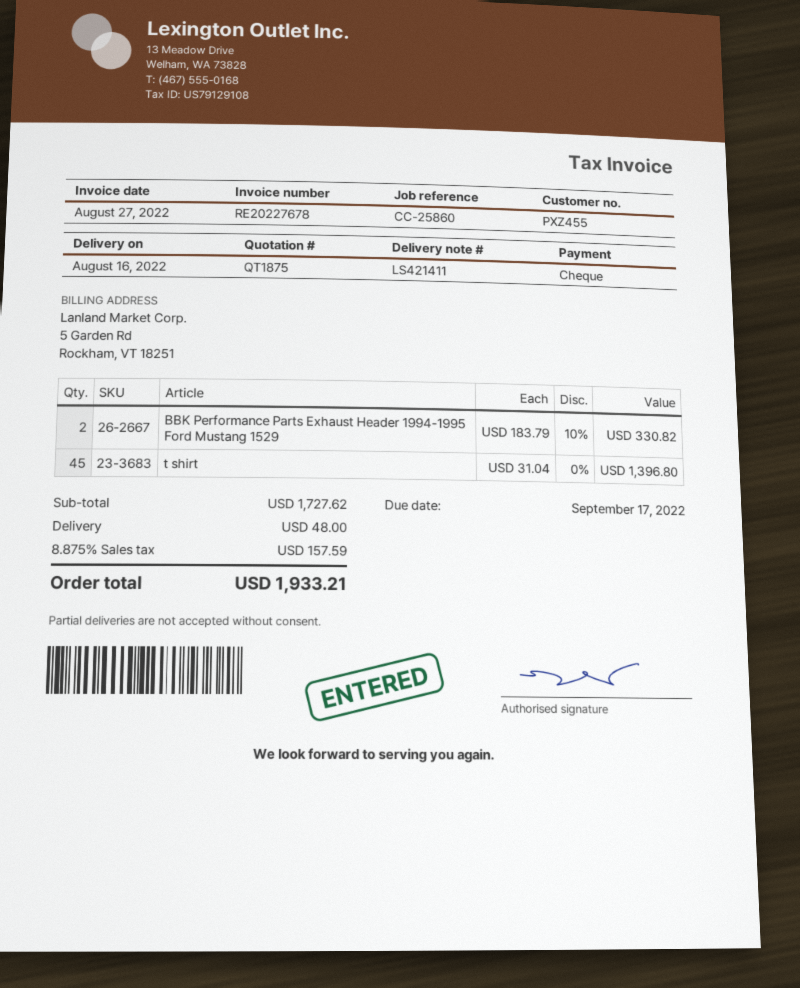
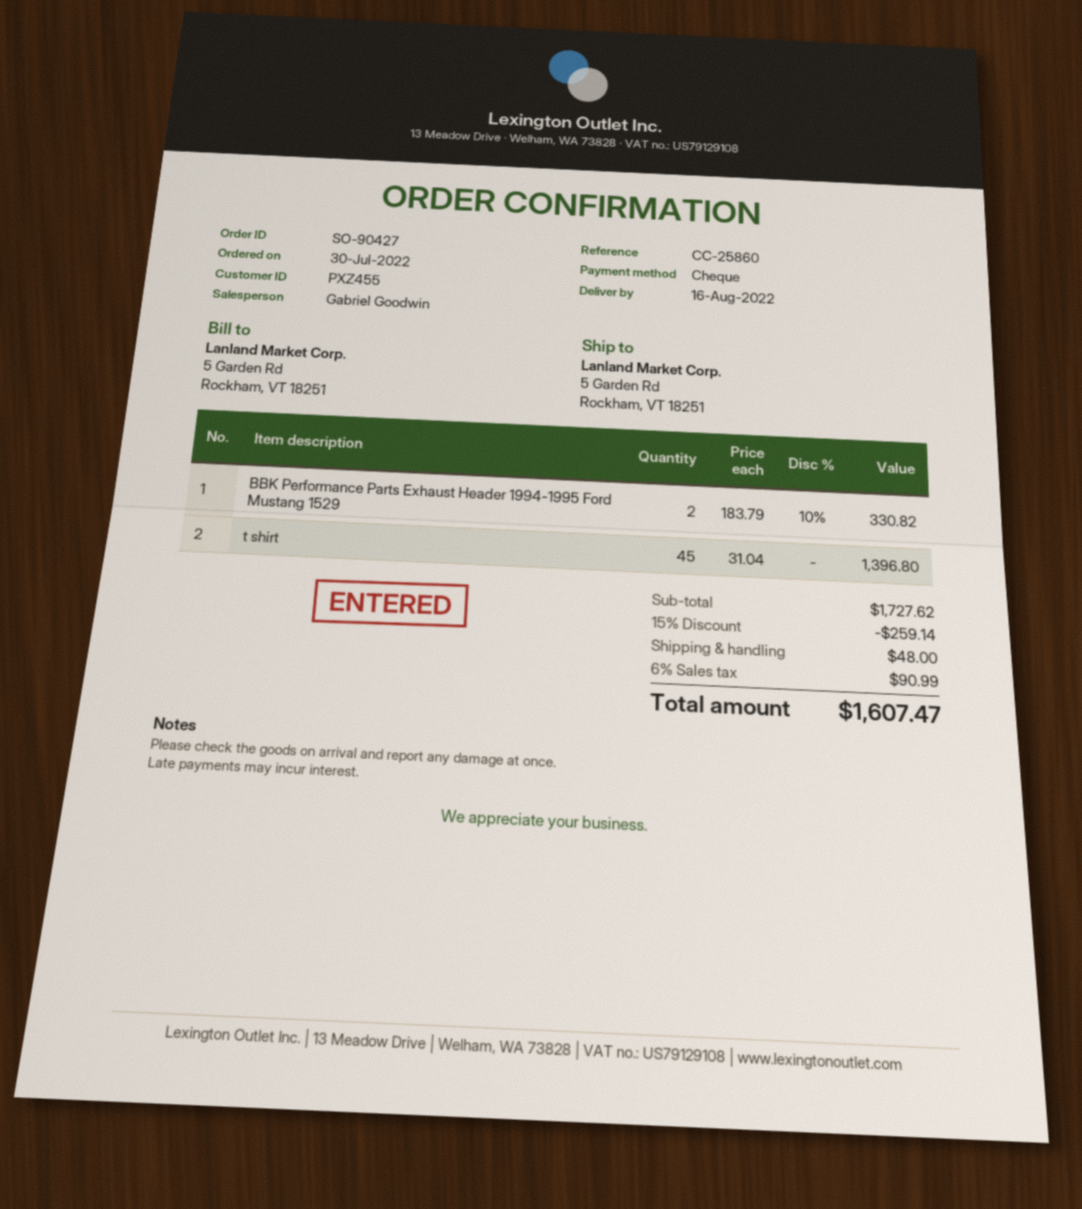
discount: none -> 15% = 259.14
tax: 8.875% = 157.59 -> 6% = 90.99
total: 1933.21 -> 1607.47

